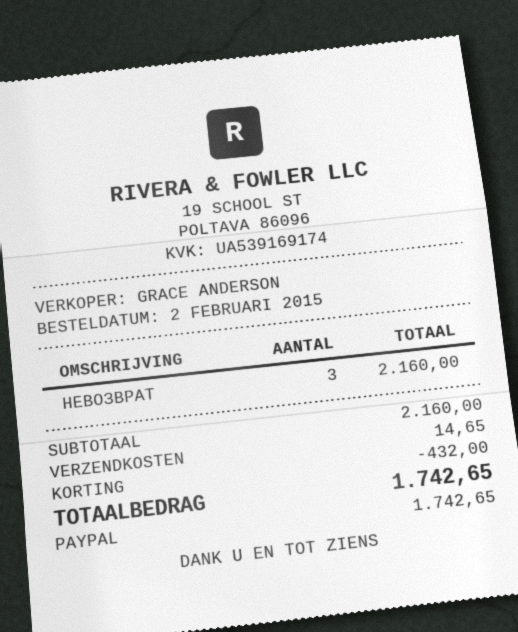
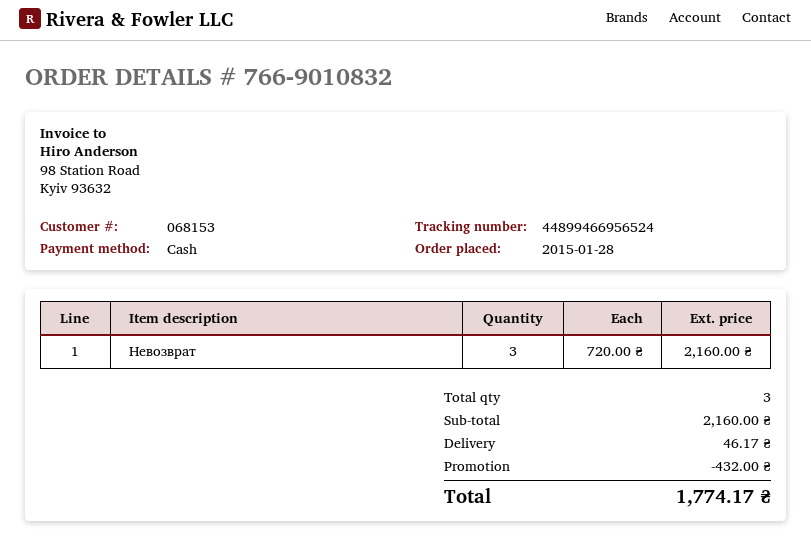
order date: 2015-02-02 -> 2015-01-28
payment method: PayPal -> cash
shipping: 14.65 -> 46.17
total: 1742.65 -> 1774.17

